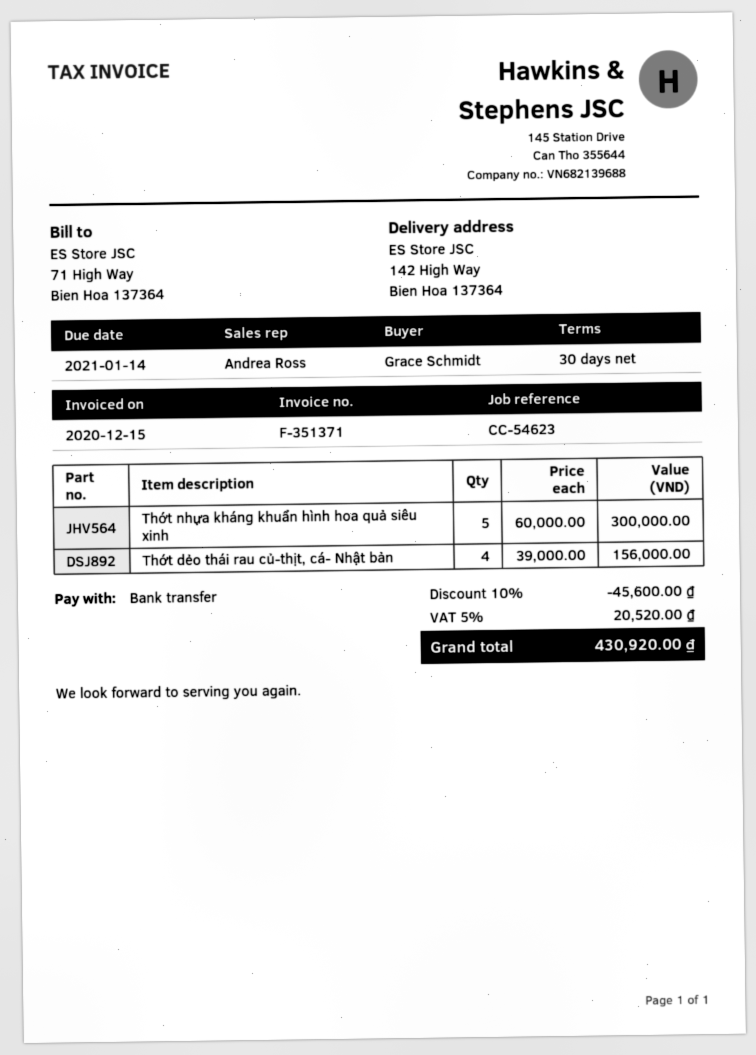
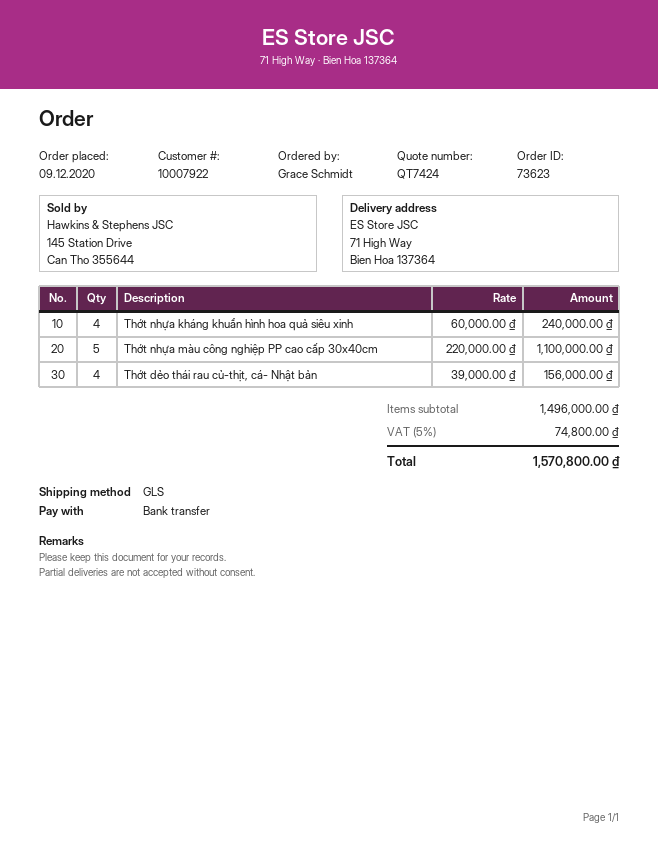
ship to: 142 High Way, Bien Hoa 137364 -> 71 High Way, Bien Hoa 137364
Thớt nhựa kháng khuẩn hình hoa quả siêu xinh: 5 x 60000.00 = 300000.00 -> 4 x 60000.00 = 240000.00
Thớt nhựa màu công nghiệp PP cao cấp 30x40cm: none -> 5 x 220000.00 = 1100000.00
discount: 10% = 45600.00 -> none
tax: 5% = 20520.00 -> 5% = 74800.00
total: 430920.00 -> 1570800.00

